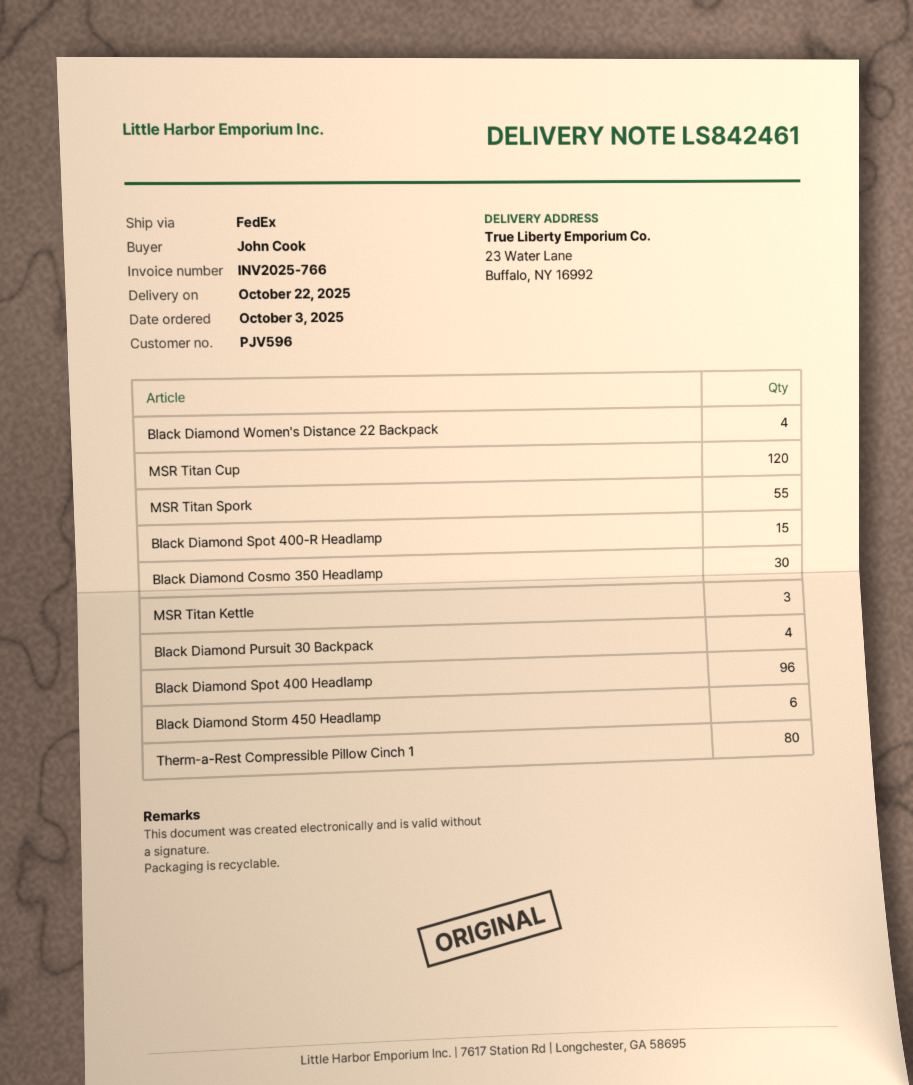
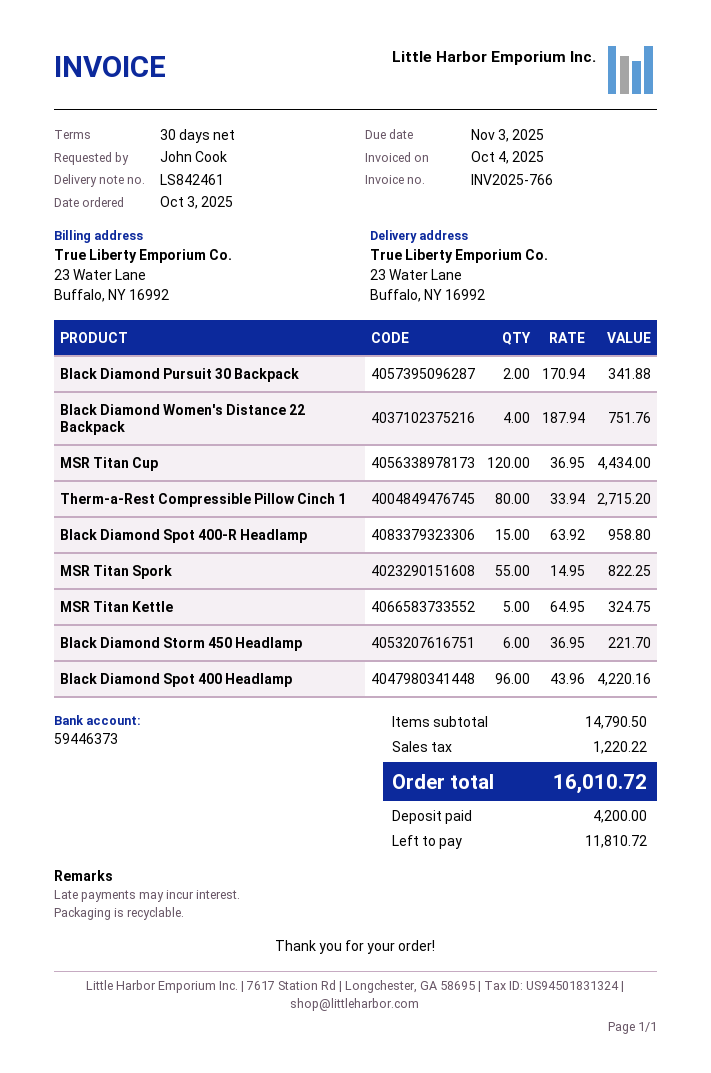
Black Diamond Cosmo 350 Headlamp: 30 -> none
MSR Titan Kettle: 3 -> 5
Black Diamond Pursuit 30 Backpack: 4 -> 2

